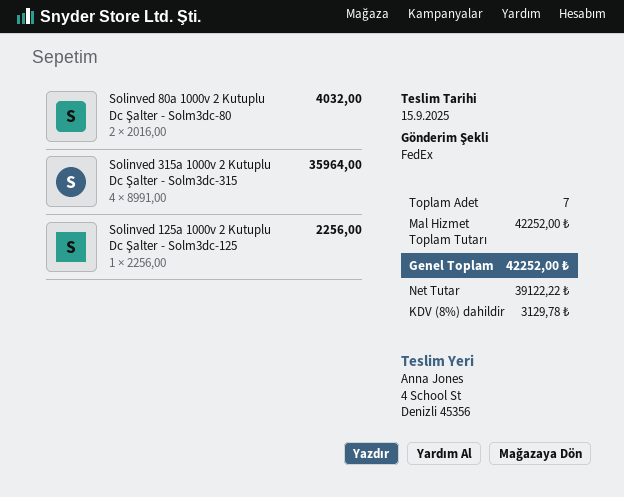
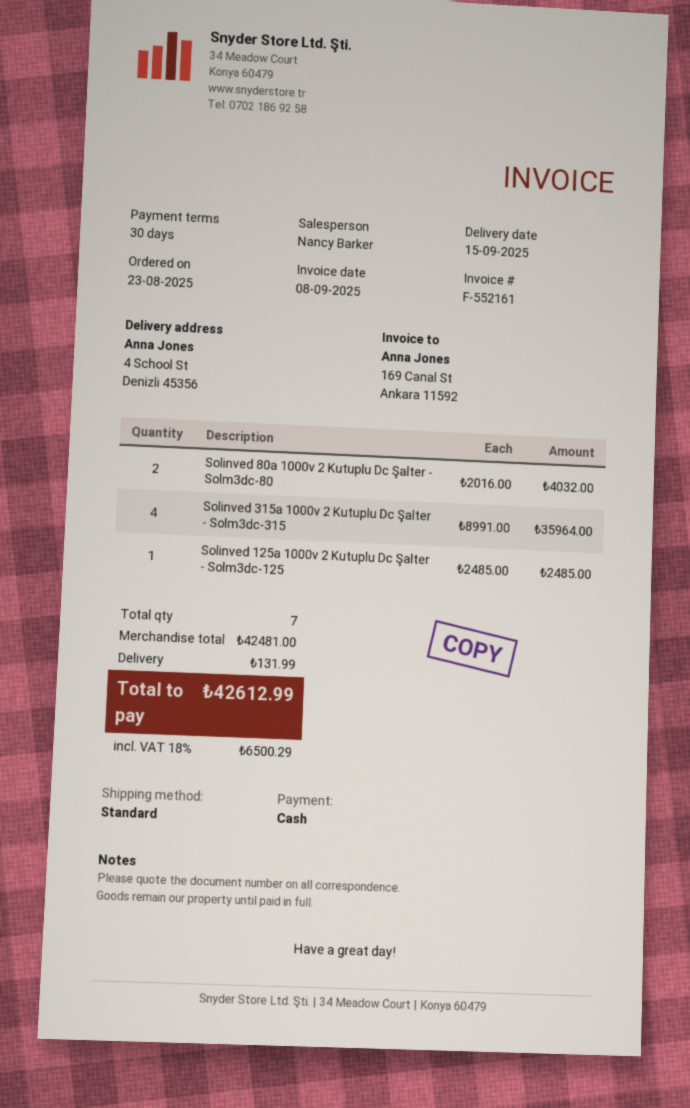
shipping method: FedEx -> standard
Solinved 125a 1000v 2 Kutuplu Dc Şalter - Solm3dc-125: 1 x 2256.00 = 2256.00 -> 1 x 2485.00 = 2485.00
subtotal: 42252.00 -> 42481.00
shipping: none -> 131.99
tax: 8% = 3129.78 -> 18% = 6500.29
total: 42252.00 -> 42612.99

